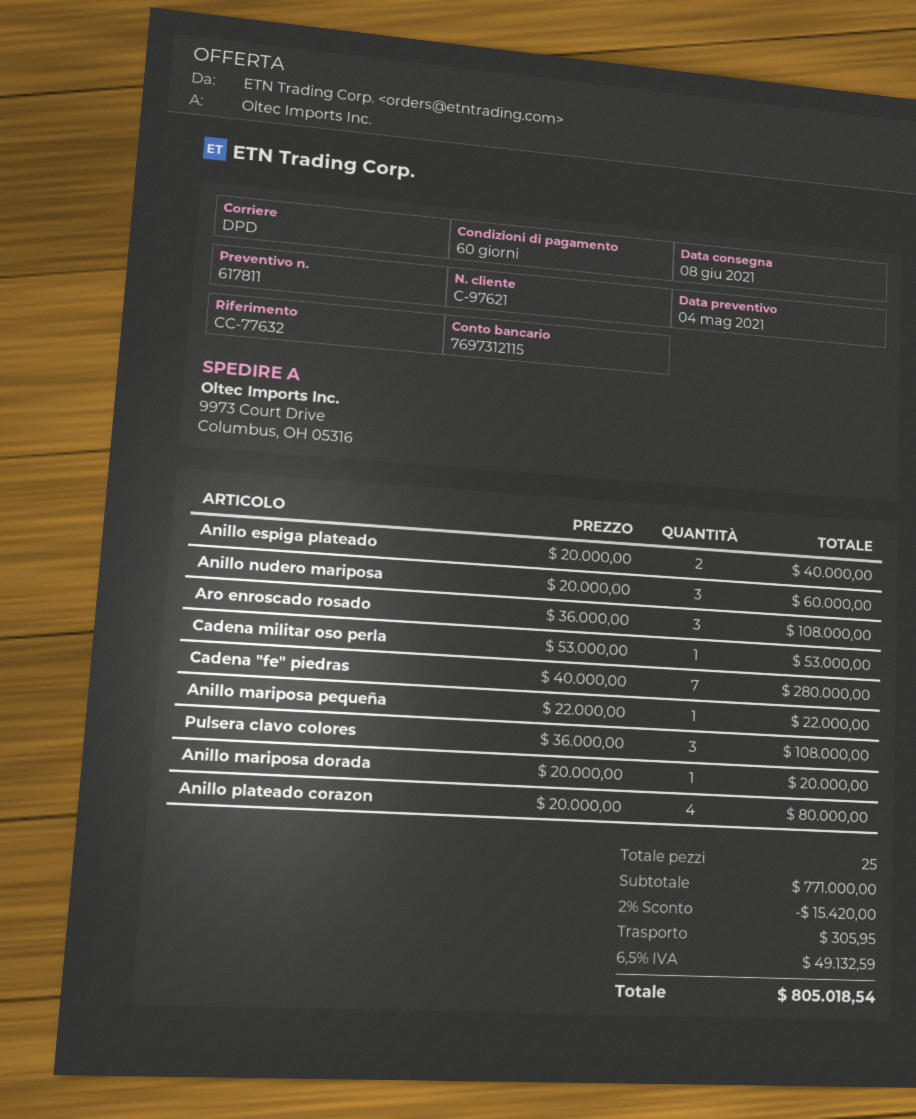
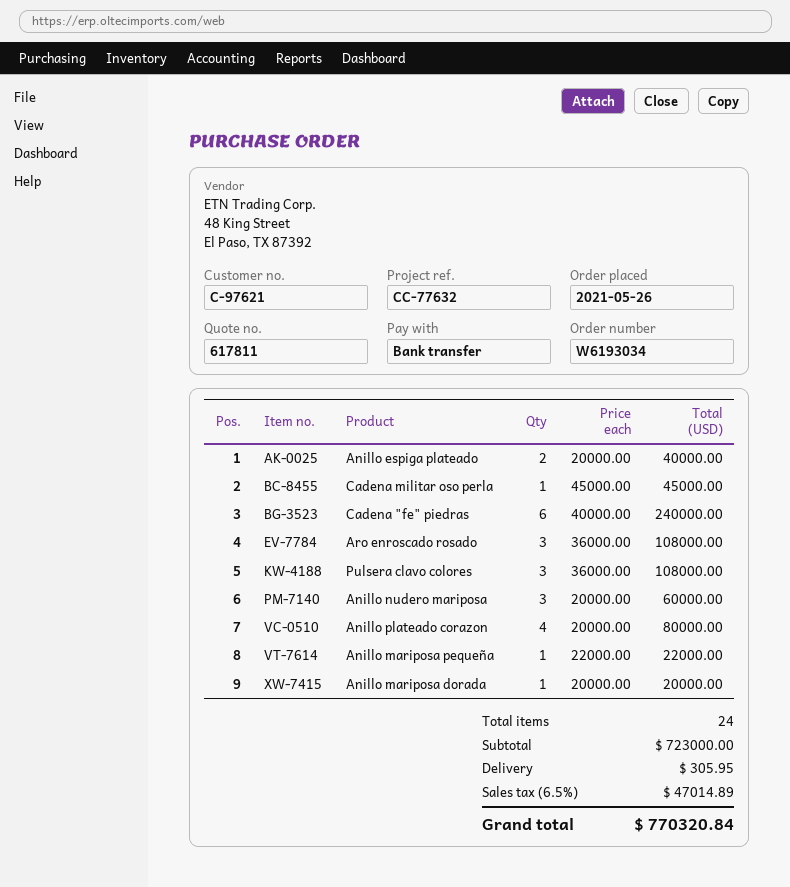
Cadena militar oso perla: 1 x 53000.00 = 53000.00 -> 1 x 45000.00 = 45000.00
Cadena "fe" piedras: 7 x 40000.00 = 280000.00 -> 6 x 40000.00 = 240000.00
total quantity: 25 -> 24
subtotal: 771000.00 -> 723000.00
discount: 2% = 15420.00 -> none
tax: 6.5% = 49132.59 -> 6.5% = 47014.89
total: 805018.54 -> 770320.84

